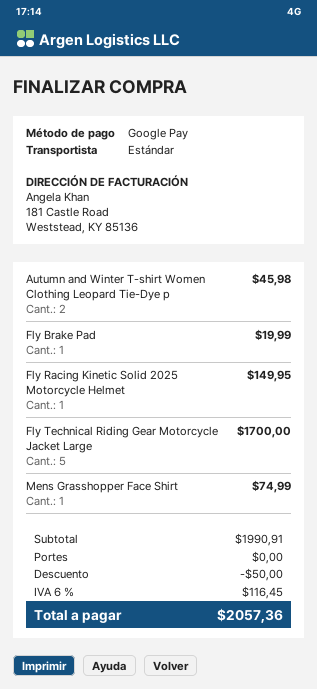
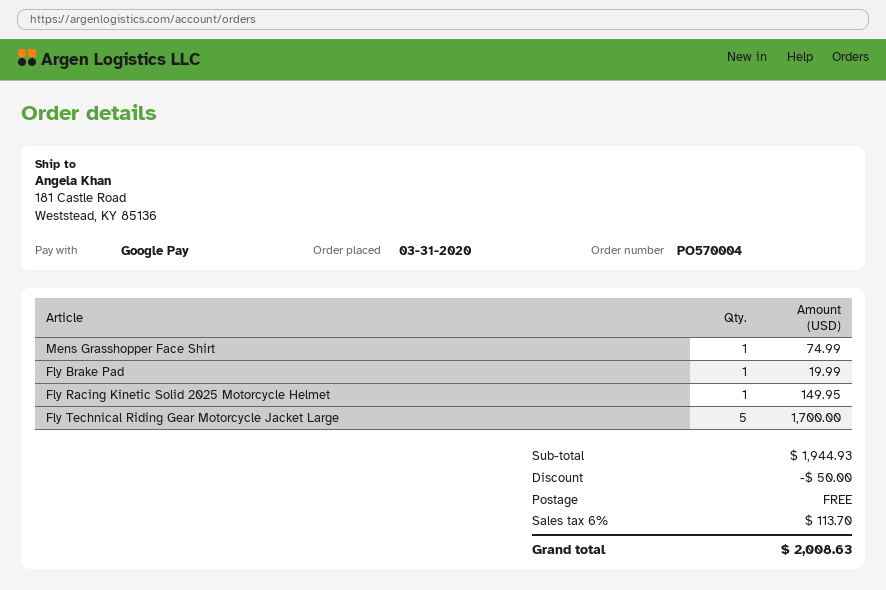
Autumn and Winter T-shirt Women Clothing Leopard Tie-Dye p: 2 for 45.98 -> none
subtotal: 1990.91 -> 1944.93
tax: 6% = 116.45 -> 6% = 113.70
total: 2057.36 -> 2008.63

